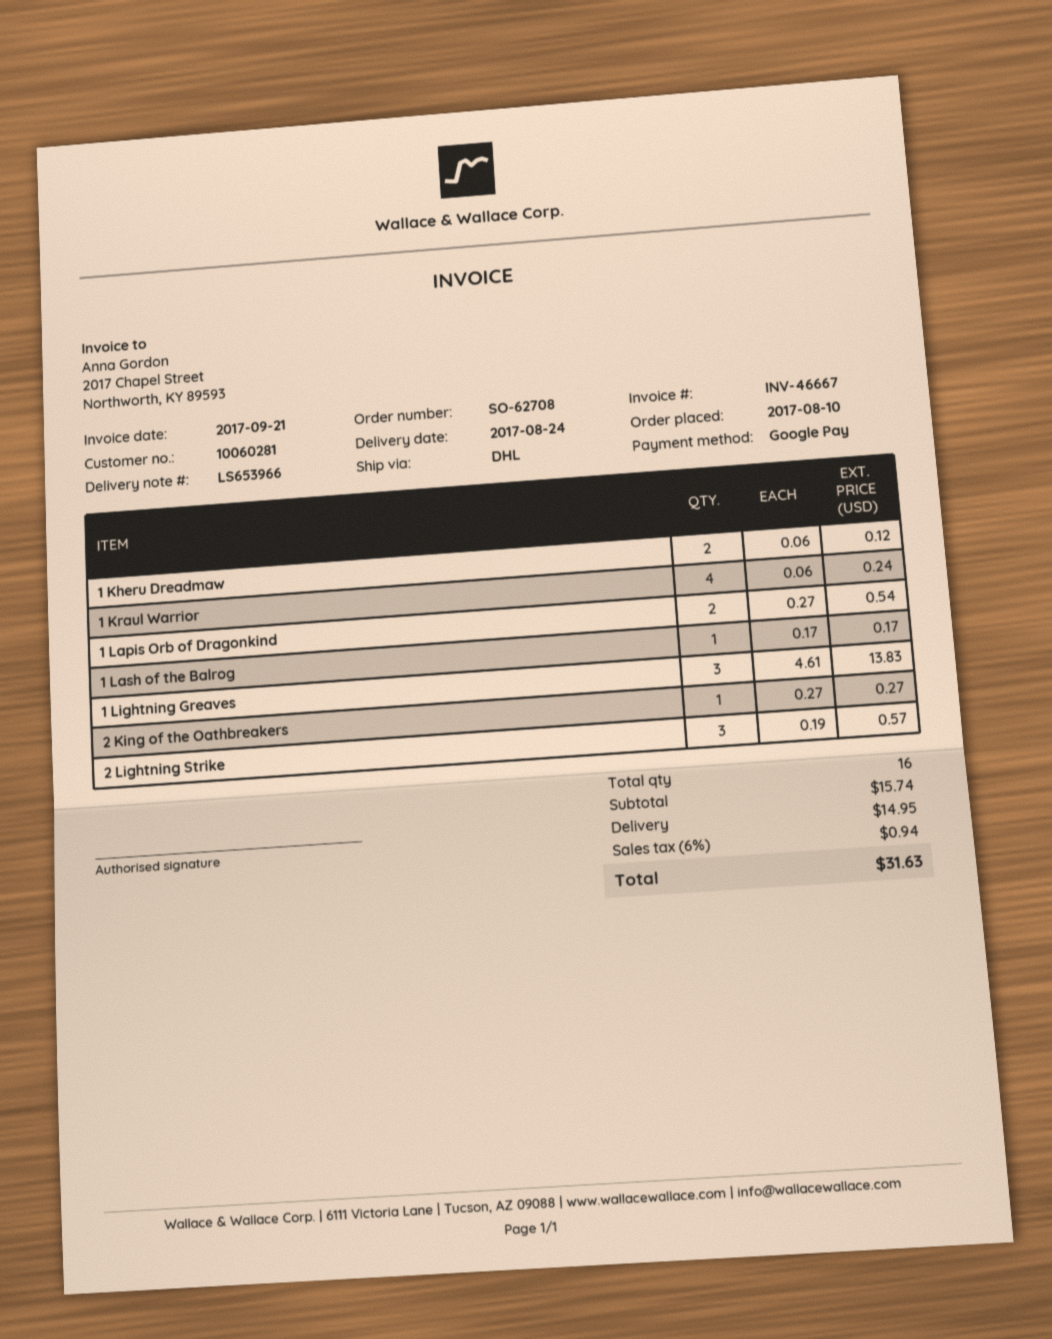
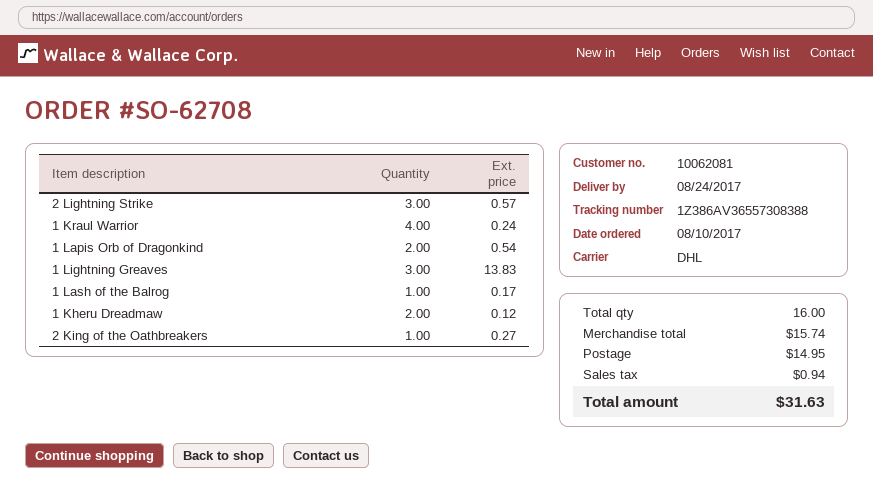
customer number: 10060281 -> 10062081

